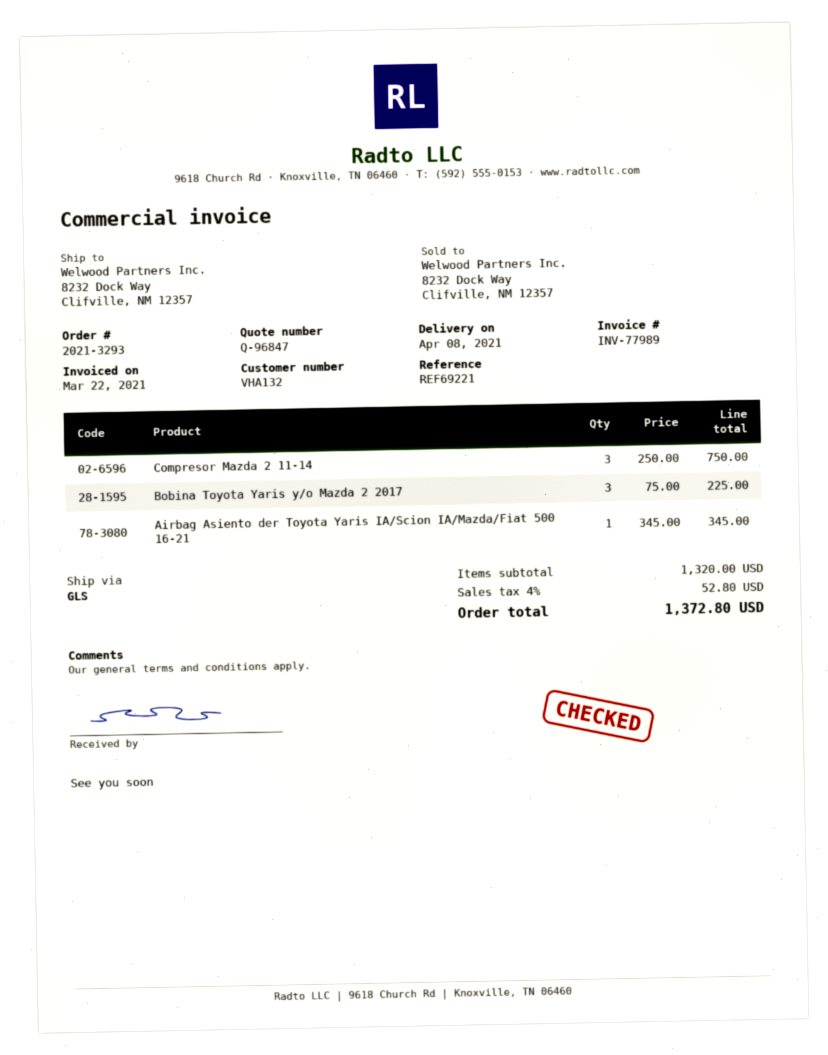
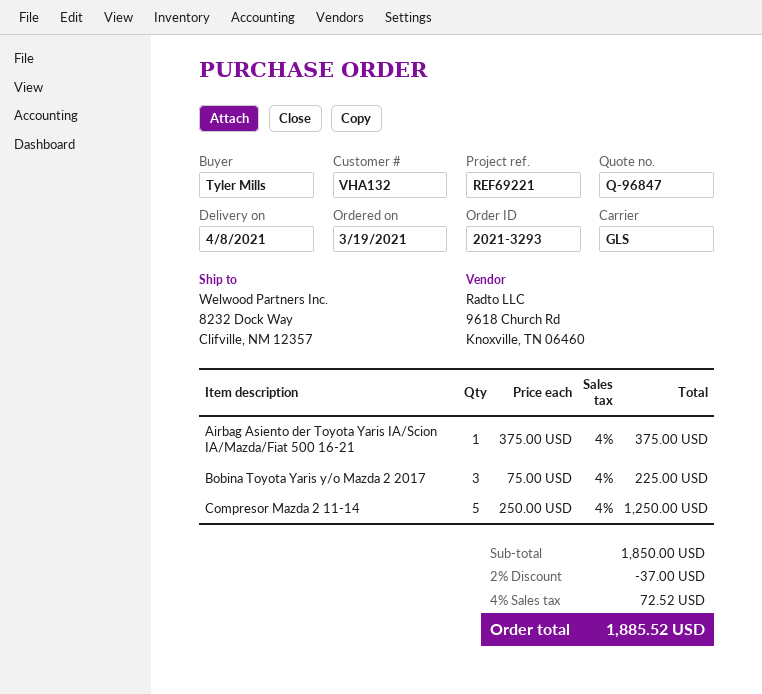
Compresor Mazda 2 11-14: 3 x 250.00 = 750.00 -> 5 x 250.00 = 1250.00
Airbag Asiento der Toyota Yaris IA/Scion IA/Mazda/Fiat 500 16-21: 1 x 345.00 = 345.00 -> 1 x 375.00 = 375.00
subtotal: 1320.00 -> 1850.00
discount: none -> 2% = 37.00
tax: 4% = 52.80 -> 4% = 72.52
total: 1372.80 -> 1885.52

